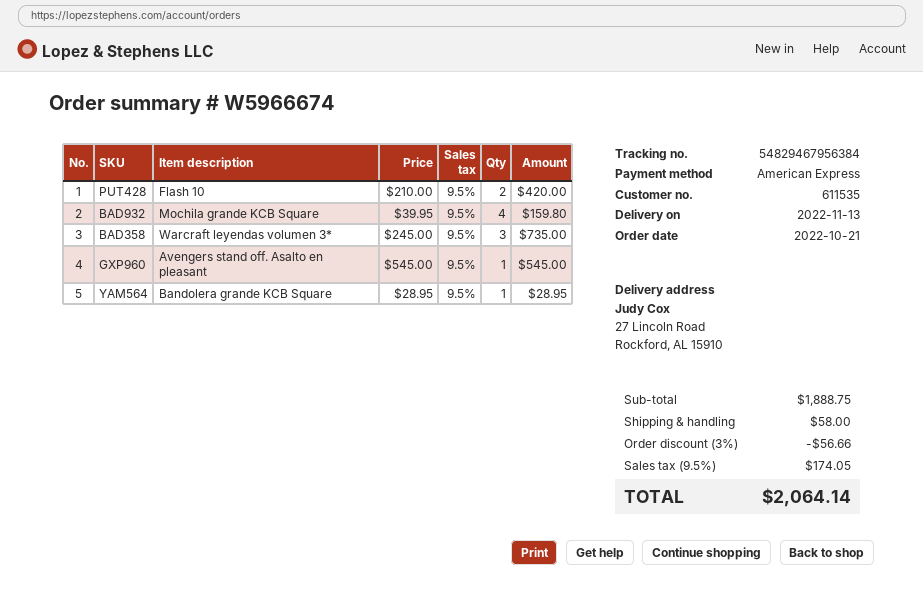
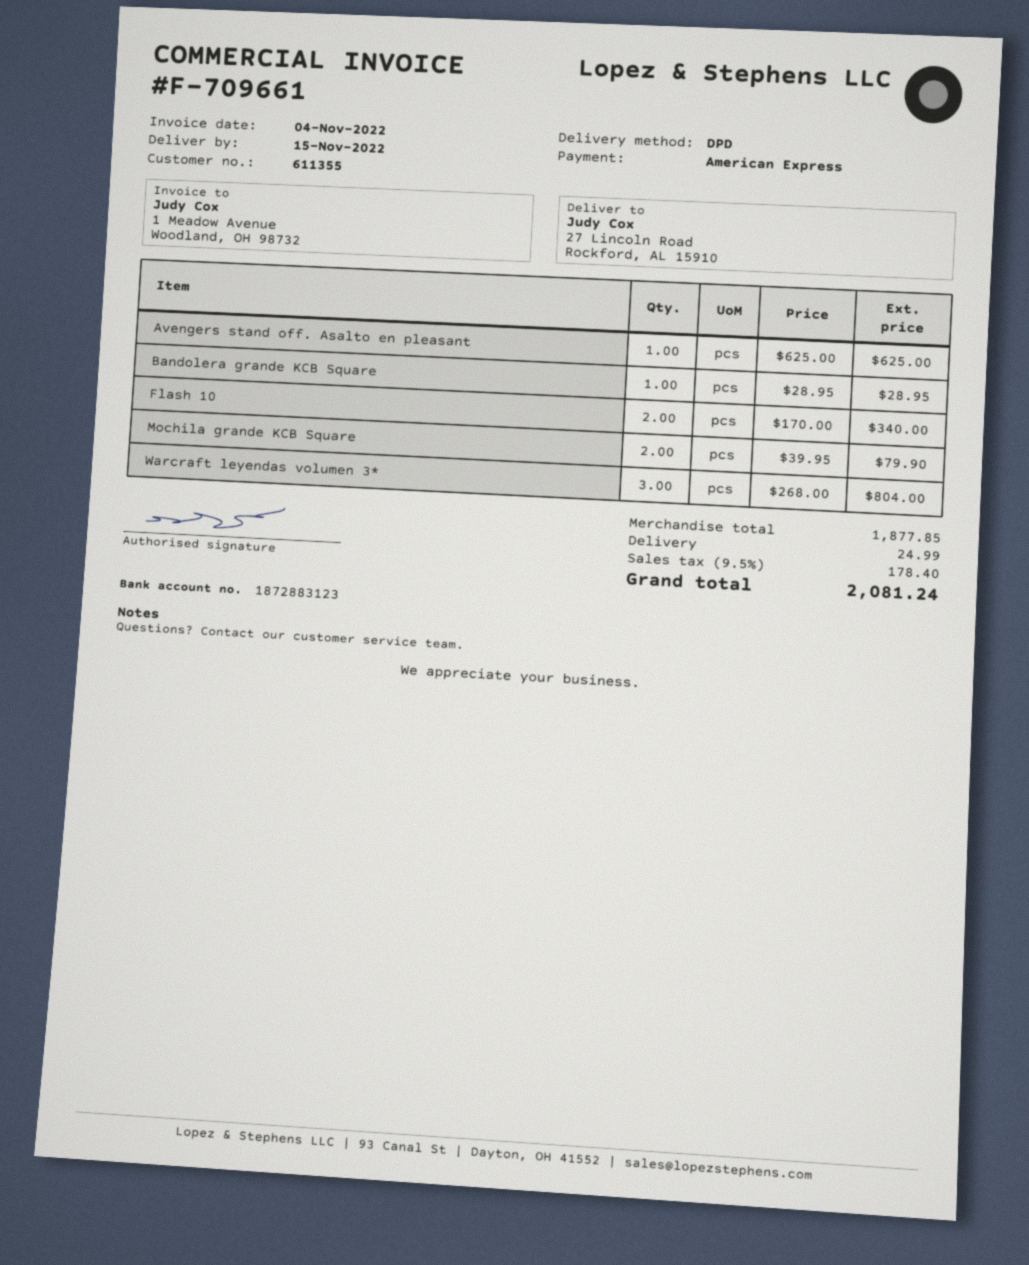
delivery date: 2022-11-13 -> 2022-11-15
customer number: 611535 -> 611355
Flash 10: 2 x 210.00 = 420.00 -> 2 x 170.00 = 340.00
Mochila grande KCB Square: 4 x 39.95 = 159.80 -> 2 x 39.95 = 79.90
Warcraft leyendas volumen 3*: 3 x 245.00 = 735.00 -> 3 x 268.00 = 804.00
Avengers stand off. Asalto en pleasant: 1 x 545.00 = 545.00 -> 1 x 625.00 = 625.00
subtotal: 1888.75 -> 1877.85
discount: 3% = 56.66 -> none
shipping: 58.00 -> 24.99
tax: 9.5% = 174.05 -> 9.5% = 178.40
total: 2064.14 -> 2081.24

